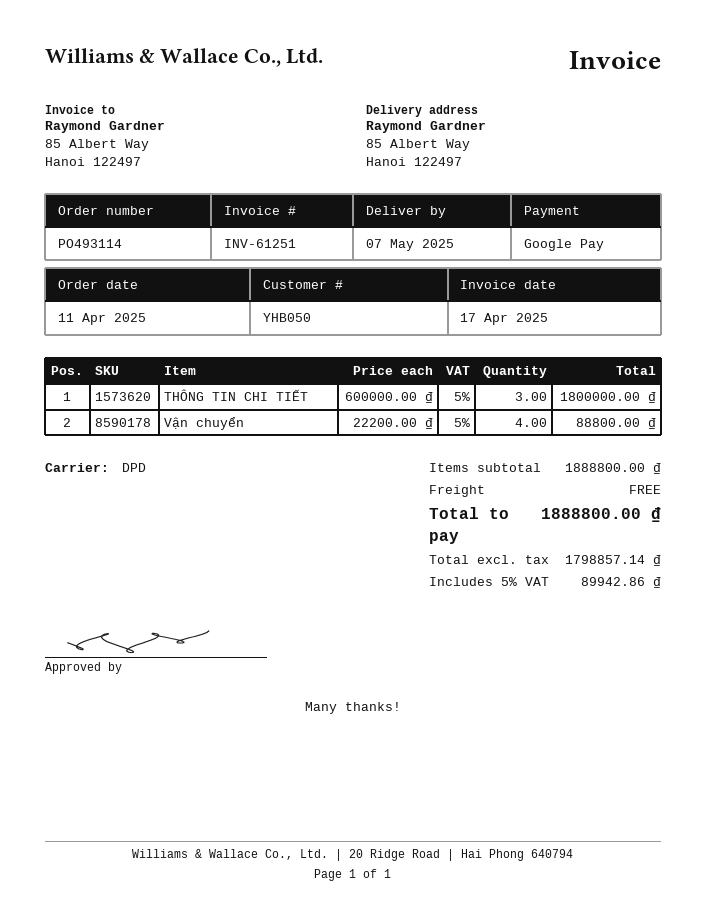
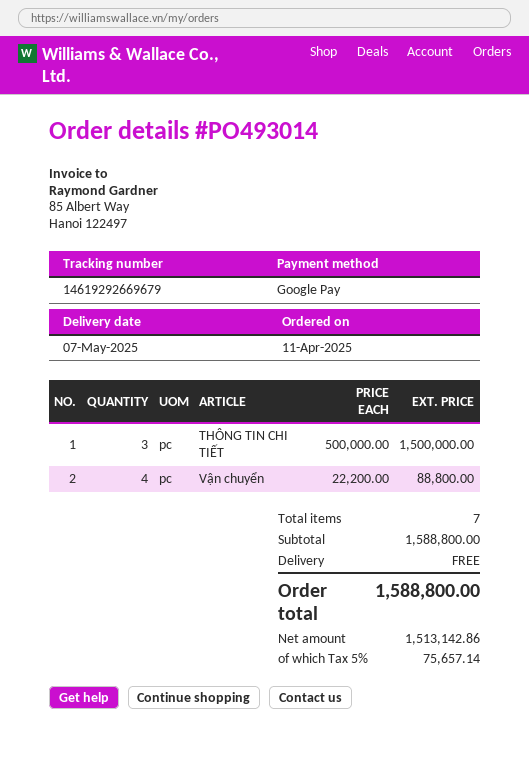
order number: PO493114 -> PO493014
THÔNG TIN CHI TIẾT: 3 x 600000.00 = 1800000.00 -> 3 x 500000.00 = 1500000.00
subtotal: 1888800.00 -> 1588800.00
net: 1798857.14 -> 1513142.86
tax: 5% = 89942.86 -> 5% = 75657.14
total: 1888800.00 -> 1588800.00

